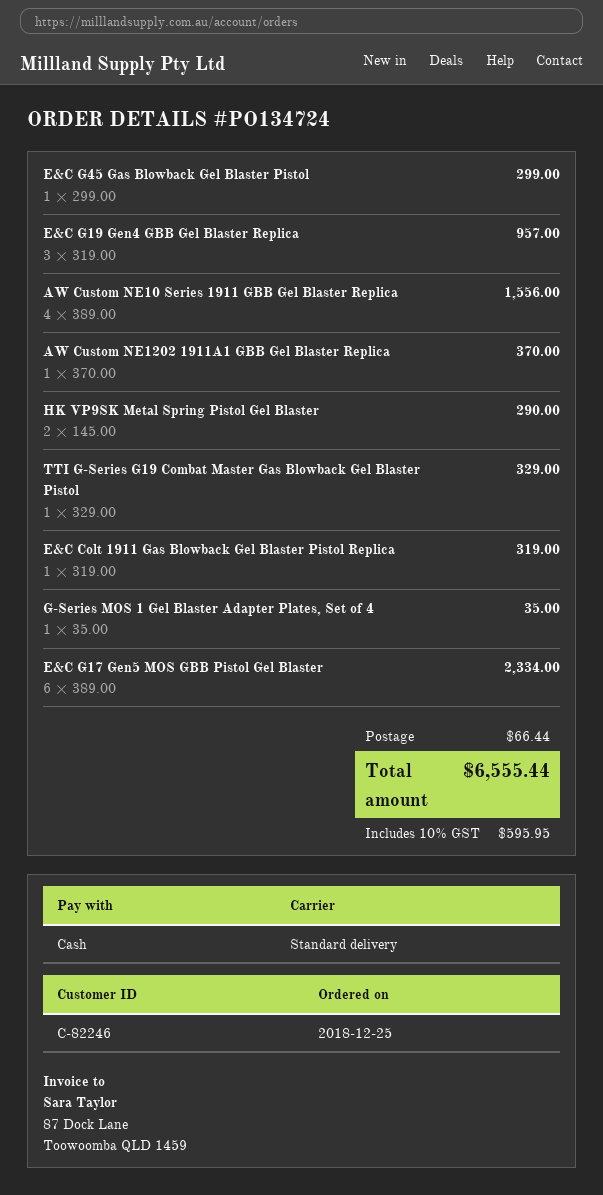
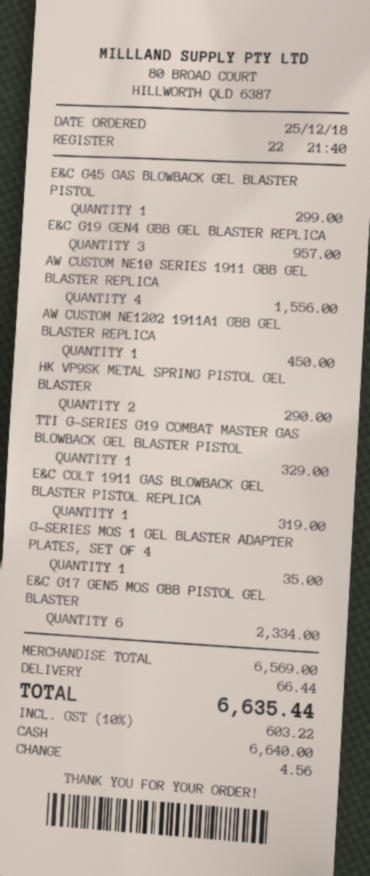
AW Custom NE1202 1911A1 GBB Gel Blaster Replica: 1 for 370.00 -> 1 for 450.00
tax: 10% = 595.95 -> 10% = 603.22
total: 6555.44 -> 6635.44

